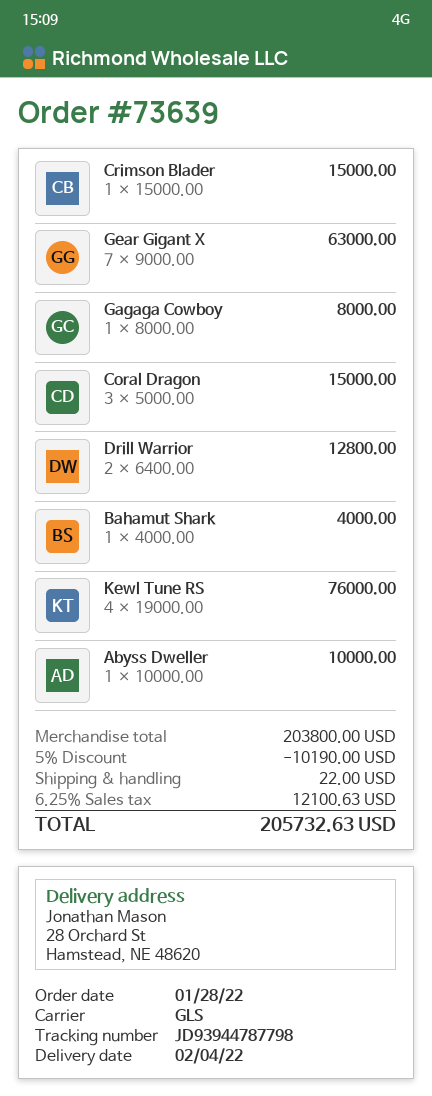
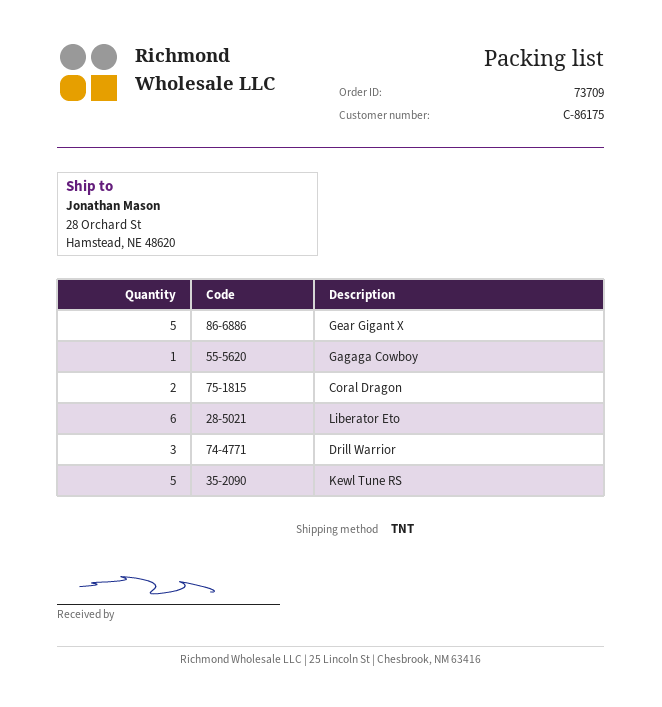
order number: 73639 -> 73709
shipping method: GLS -> TNT
Crimson Blader: 1 -> none
Gear Gigant X: 7 -> 5
Coral Dragon: 3 -> 2
Drill Warrior: 2 -> 3
Bahamut Shark: 1 -> none
Kewl Tune RS: 4 -> 5
Abyss Dweller: 1 -> none
Liberator Eto: none -> 6

